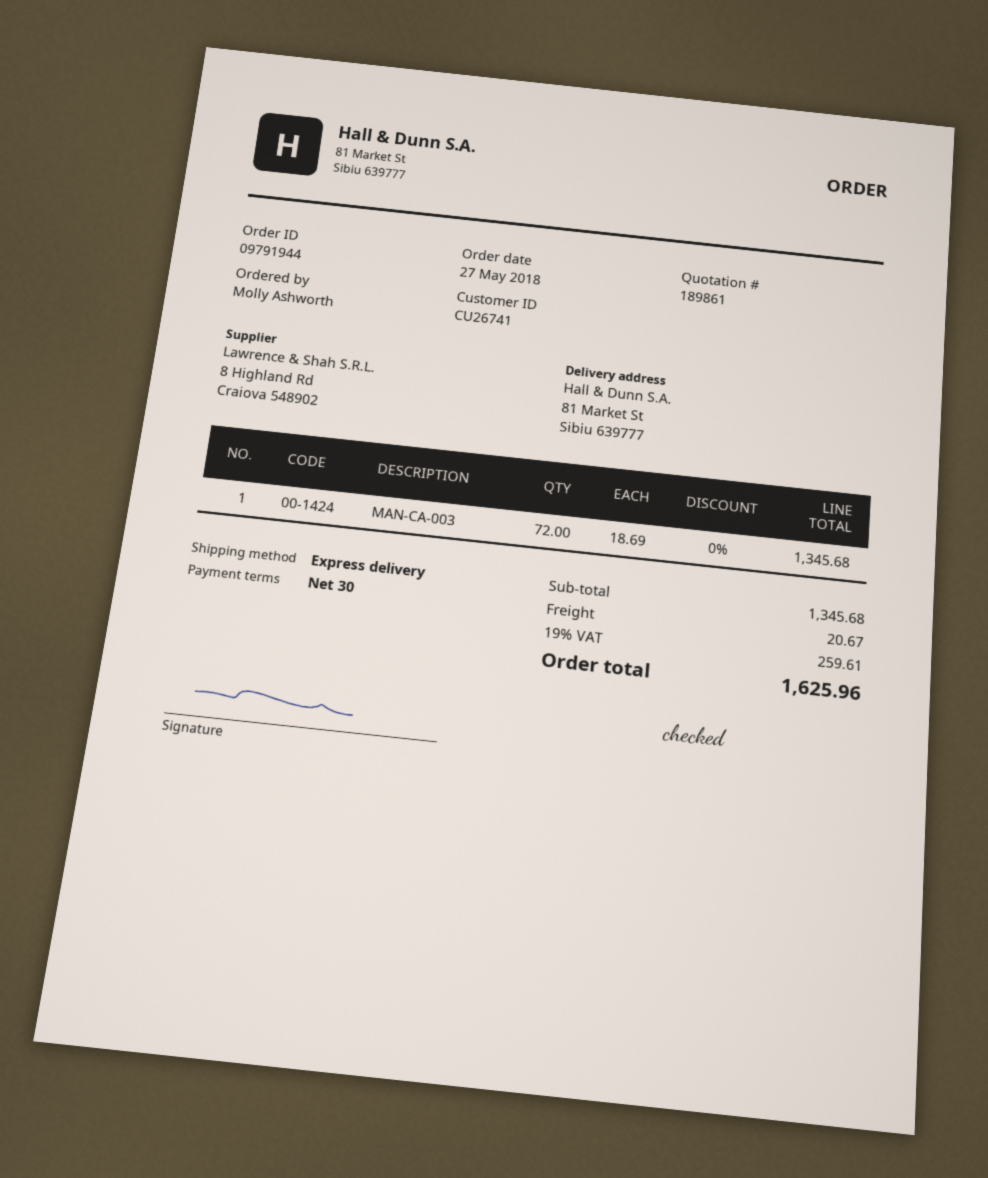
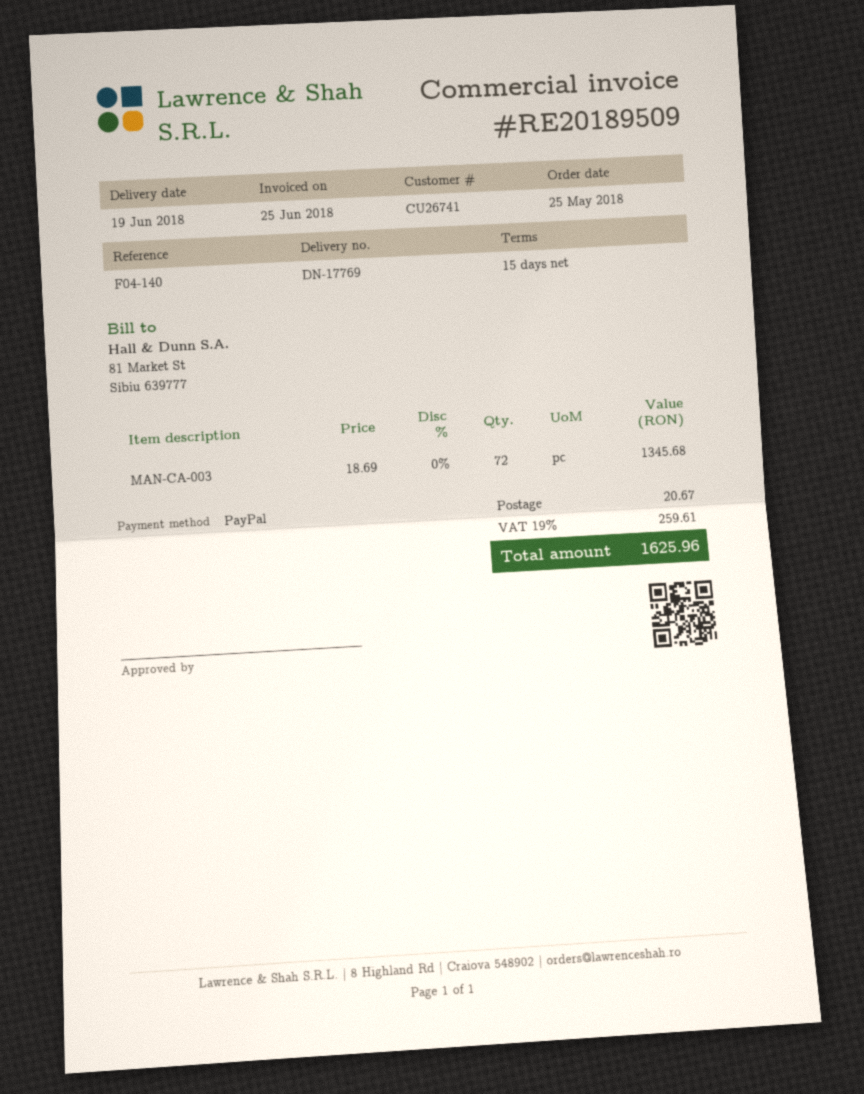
order date: 2018-05-27 -> 2018-05-25
payment terms: 30 days -> 15 days

